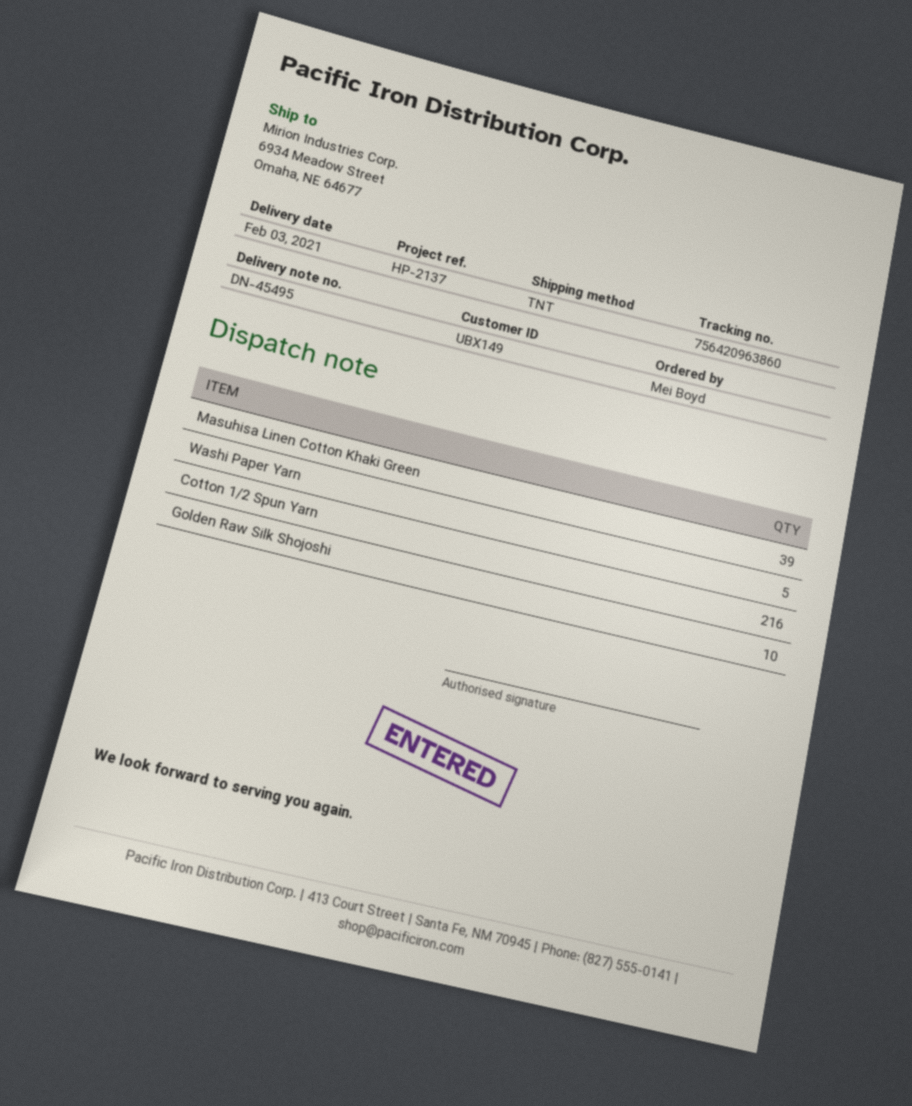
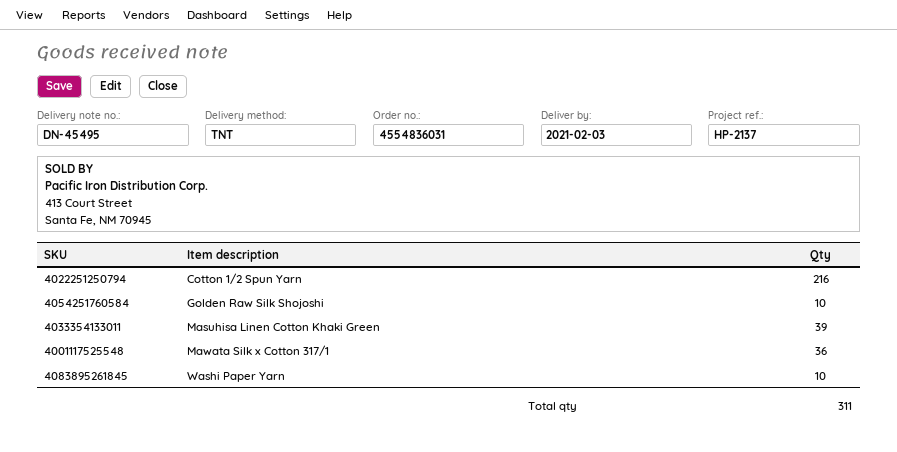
Washi Paper Yarn: 5 -> 10
Mawata Silk x Cotton 317/1: none -> 36

